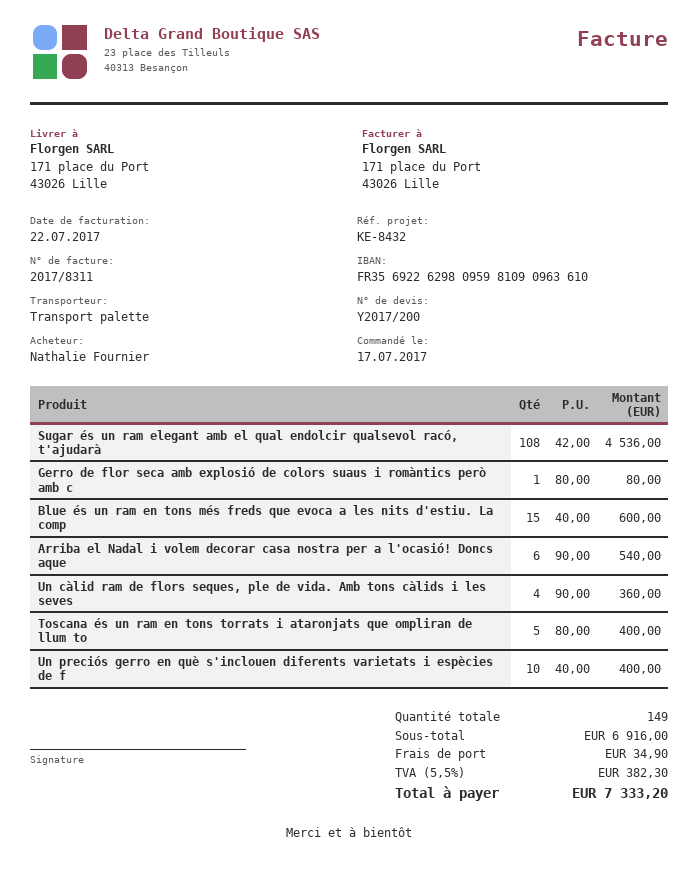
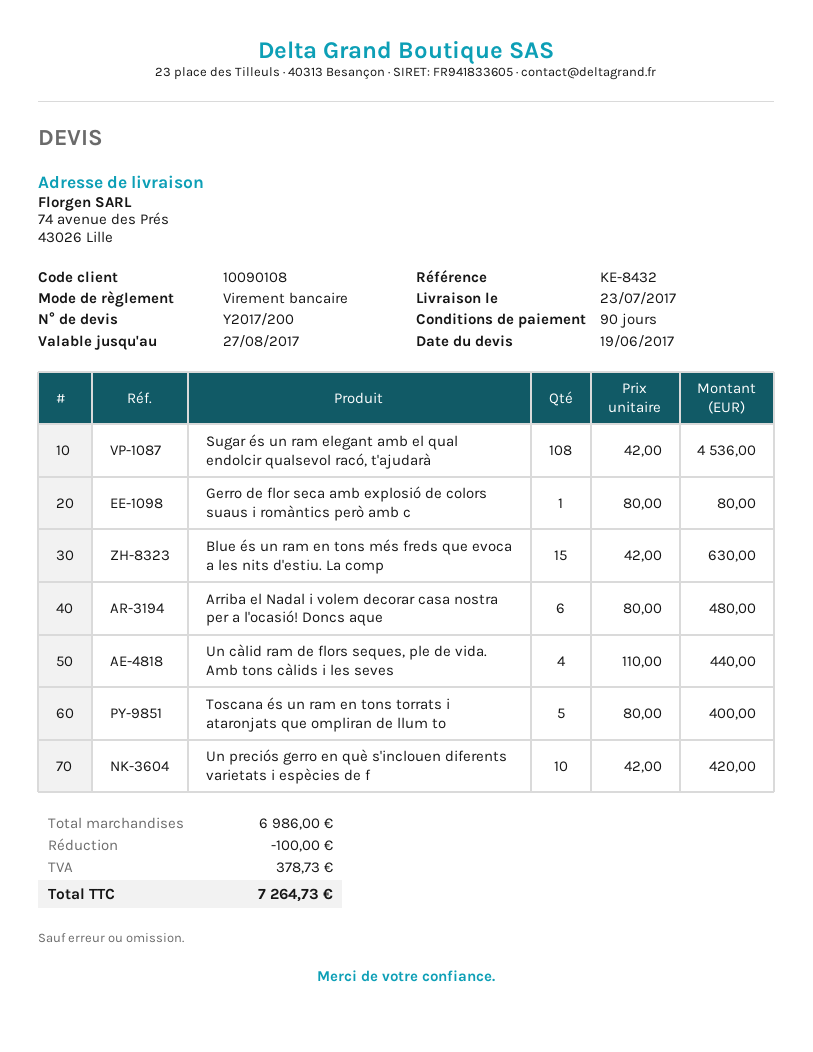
ship to: 171 place du Port, 43026 Lille -> 74 avenue des Prés, 43026 Lille
Blue és un ram en tons més freds que evoca a les nits d'estiu. La comp: 15 x 40.00 = 600.00 -> 15 x 42.00 = 630.00
Arriba el Nadal i volem decorar casa nostra per a l'ocasió! Doncs aque: 6 x 90.00 = 540.00 -> 6 x 80.00 = 480.00
Un càlid ram de flors seques, ple de vida. Amb tons càlids i les seves: 4 x 90.00 = 360.00 -> 4 x 110.00 = 440.00
Un preciós gerro en què s'inclouen diferents varietats i espècies de f: 10 x 40.00 = 400.00 -> 10 x 42.00 = 420.00
subtotal: 6916.00 -> 6986.00
discount: none -> 100.00
shipping: 34.90 -> none
tax: 382.30 -> 378.73
total: 7333.20 -> 7264.73

